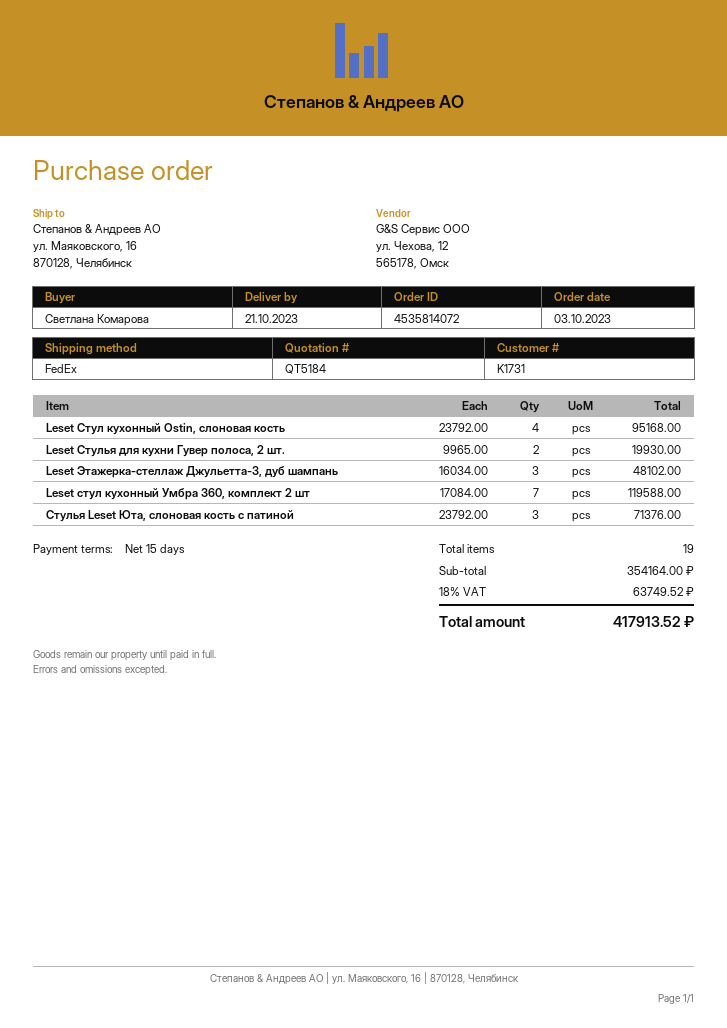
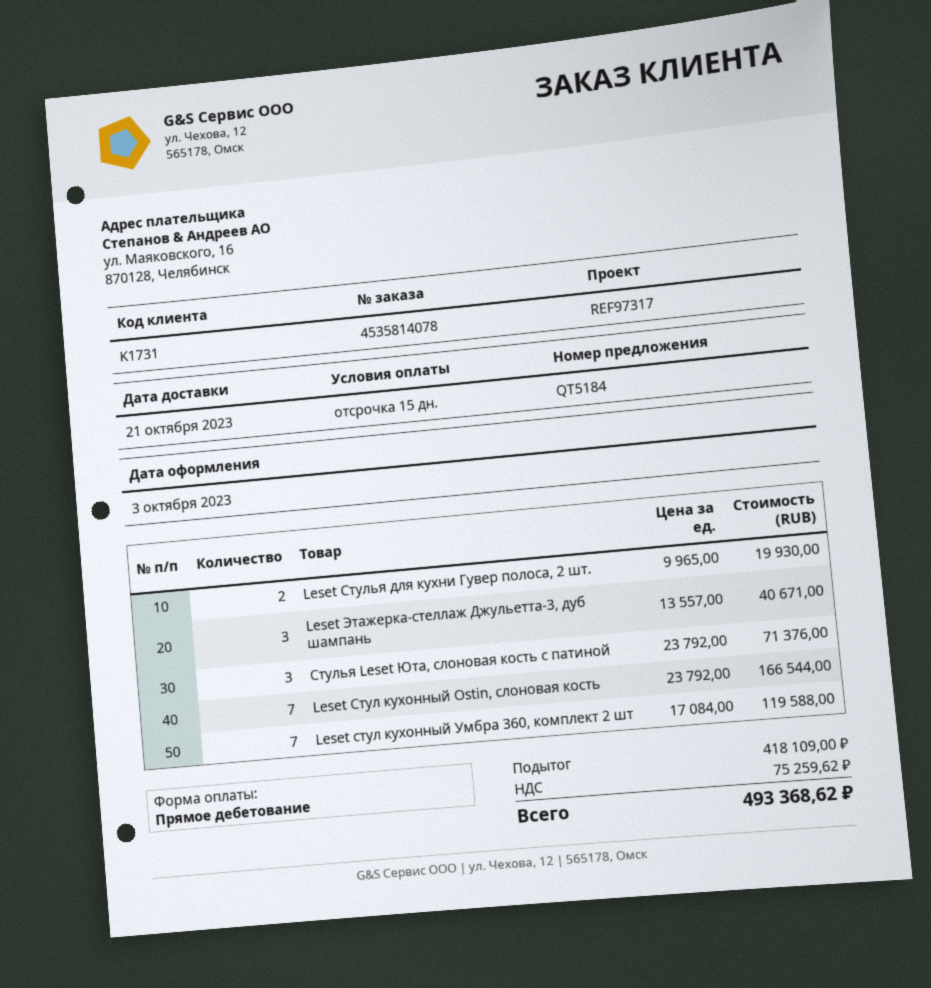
order number: 4535814072 -> 4535814078
Leset Стул кухонный Ostin, слоновая кость: 4 x 23792.00 = 95168.00 -> 7 x 23792.00 = 166544.00
Leset Этажерка-стеллаж Джульетта-3, дуб шампань: 3 x 16034.00 = 48102.00 -> 3 x 13557.00 = 40671.00
subtotal: 354164.00 -> 418109.00
tax: 63749.52 -> 75259.62
total: 417913.52 -> 493368.62

